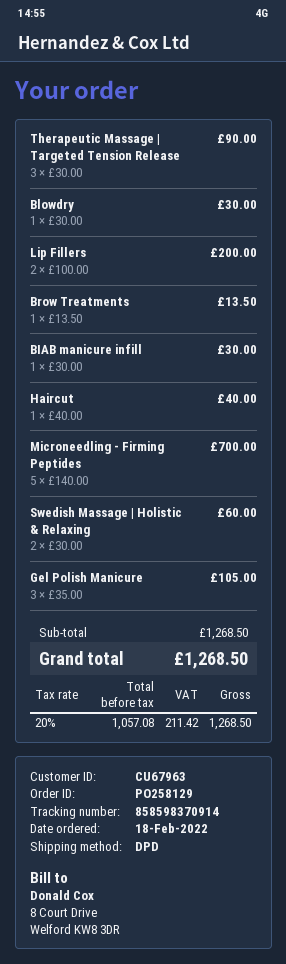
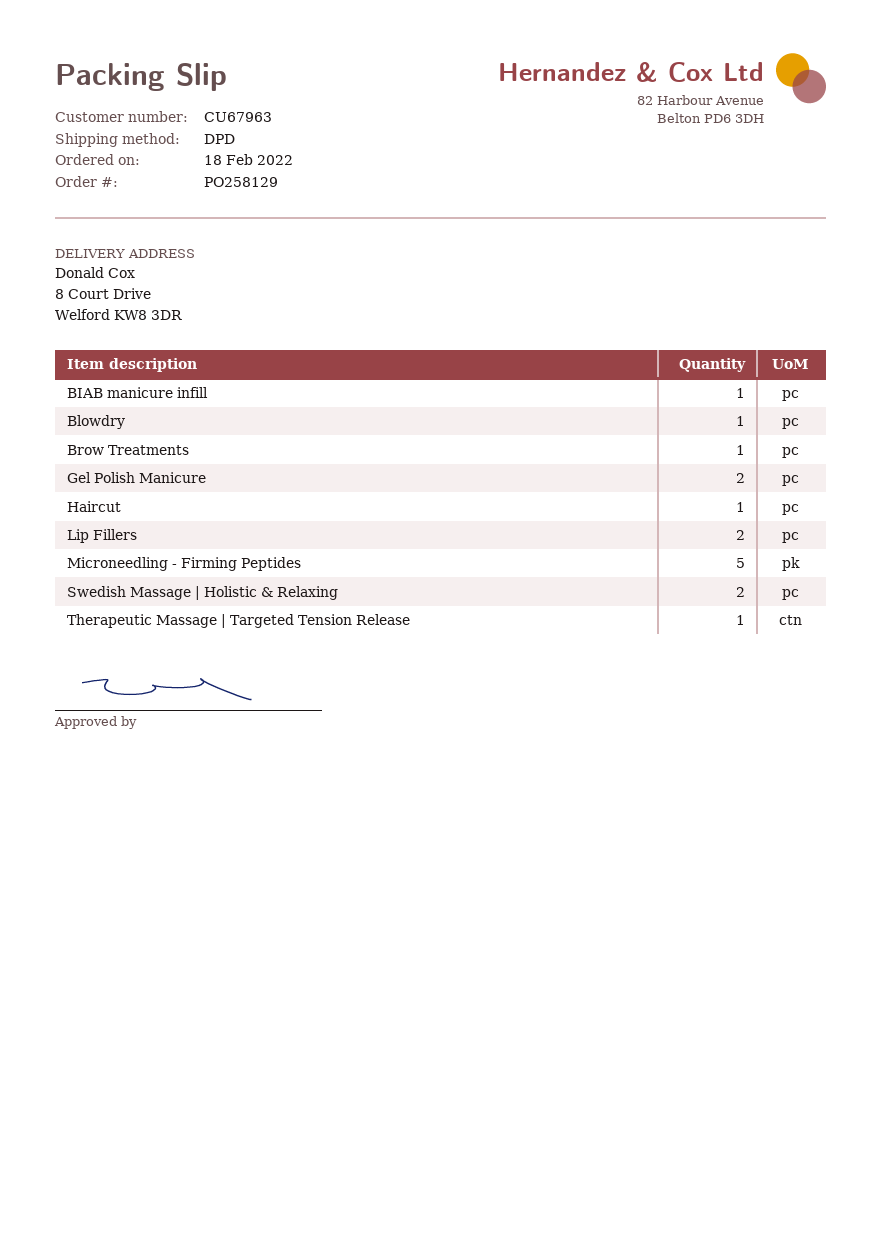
Therapeutic Massage | Targeted Tension Release: 3 -> 1
Gel Polish Manicure: 3 -> 2

